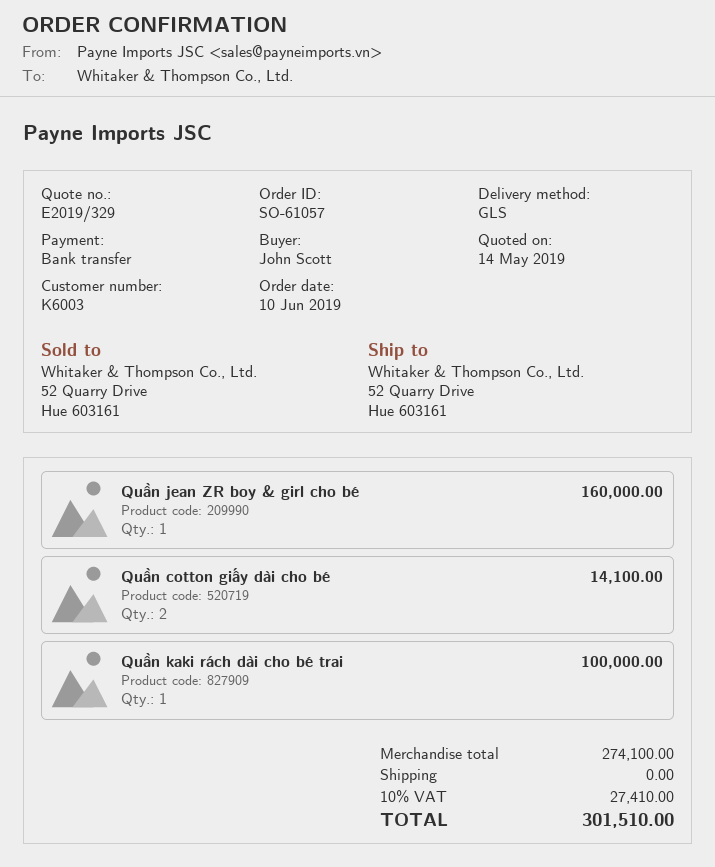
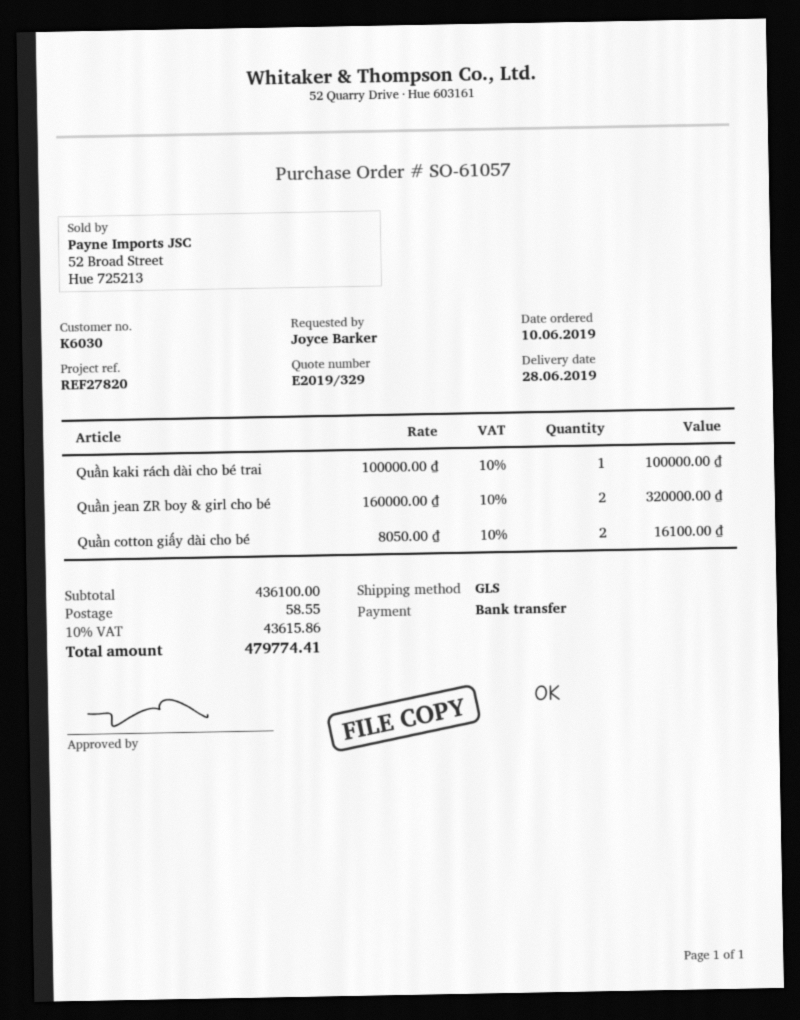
customer number: K6003 -> K6030
ordered by: John Scott -> Joyce Barker
Quần jean ZR boy & girl cho bé: 1 for 160000.00 -> 2 for 320000.00
Quần cotton giấy dài cho bé: 2 for 14100.00 -> 2 for 16100.00
subtotal: 274100.00 -> 436100.00
shipping: 0.00 -> 58.55
tax: 10% = 27410.00 -> 10% = 43615.86
total: 301510.00 -> 479774.41

